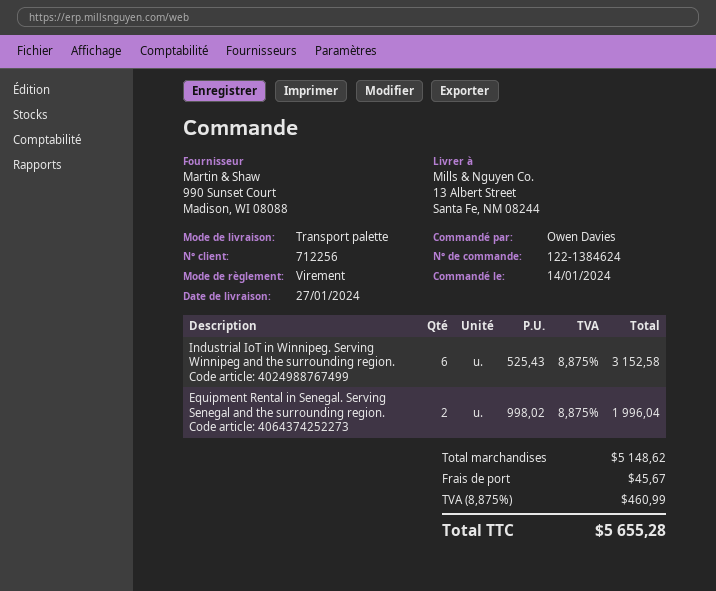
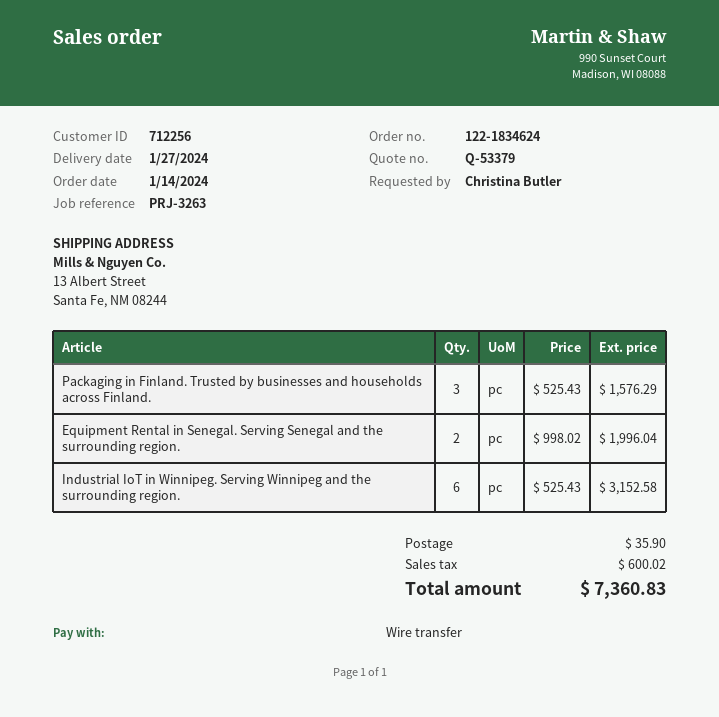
order number: 122-1384624 -> 122-1834624
ordered by: Owen Davies -> Christina Butler
Packaging in Finland. Trusted by businesses and households across Finland.: none -> 3 x 525.43 = 1576.29
shipping: 45.67 -> 35.90
tax: 460.99 -> 600.02
total: 5655.28 -> 7360.83

